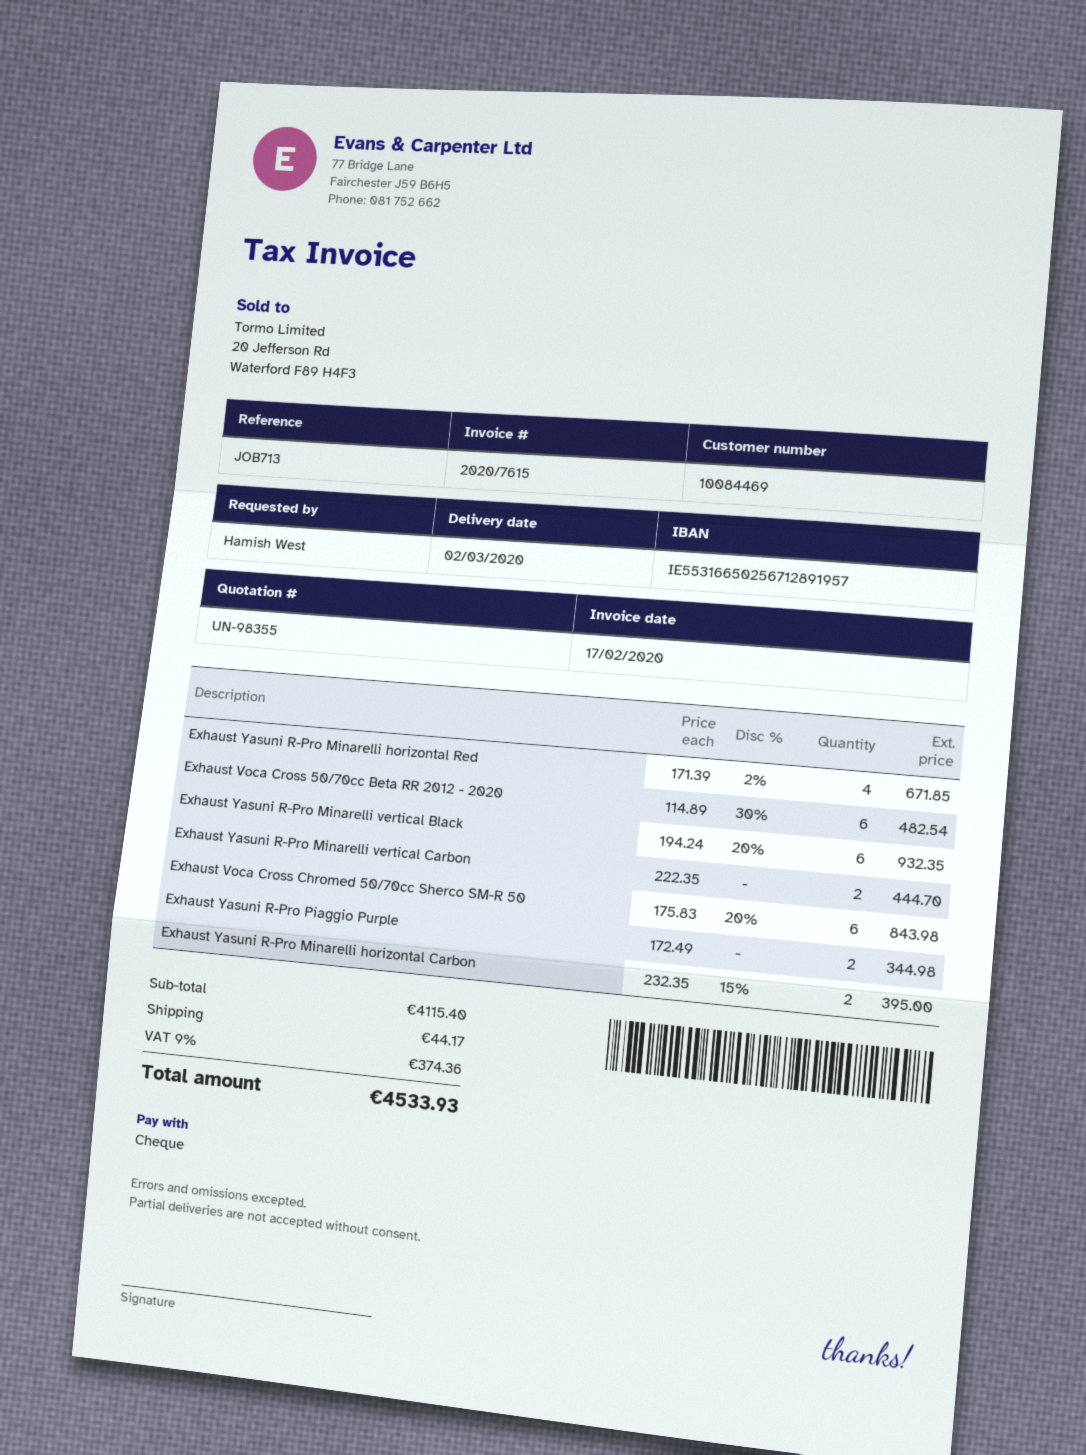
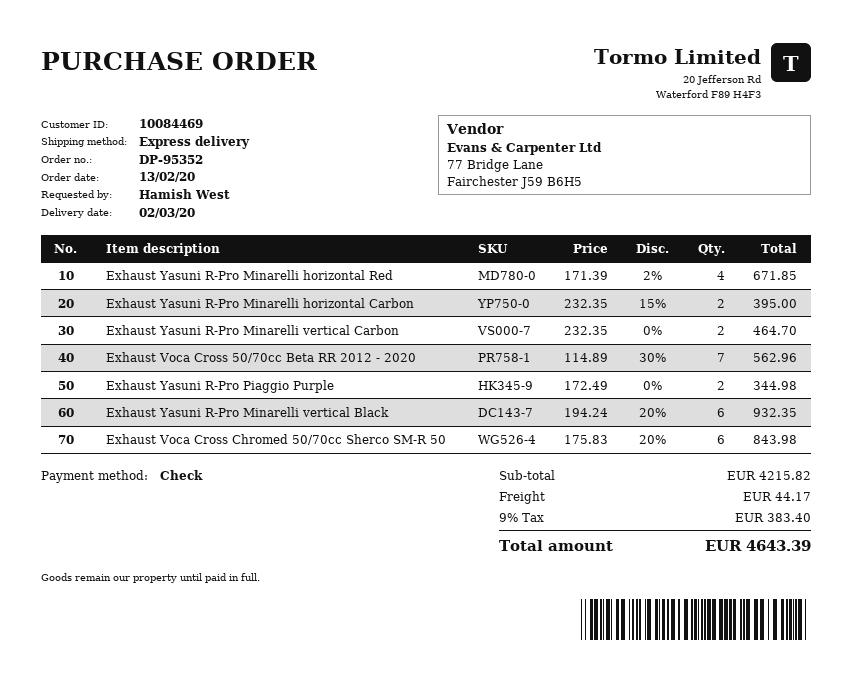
Exhaust Voca Cross 50/70cc Beta RR 2012 - 2020: 6 x 114.89 - 30% = 482.54 -> 7 x 114.89 - 30% = 562.96
Exhaust Yasuni R-Pro Minarelli vertical Carbon: 2 x 222.35 = 444.70 -> 2 x 232.35 = 464.70
subtotal: 4115.40 -> 4215.82
tax: 9% = 374.36 -> 9% = 383.40
total: 4533.93 -> 4643.39

